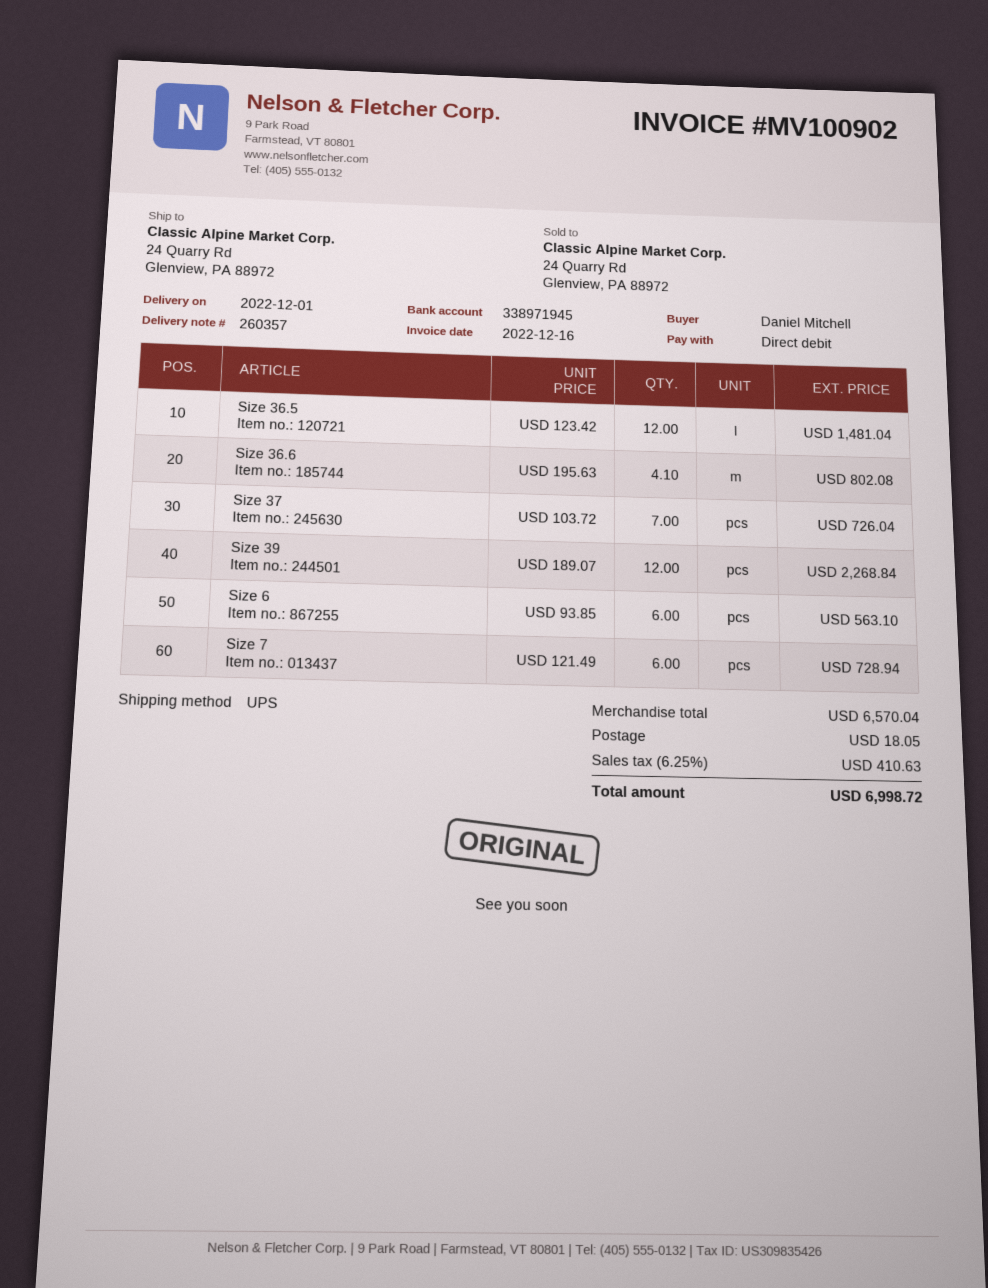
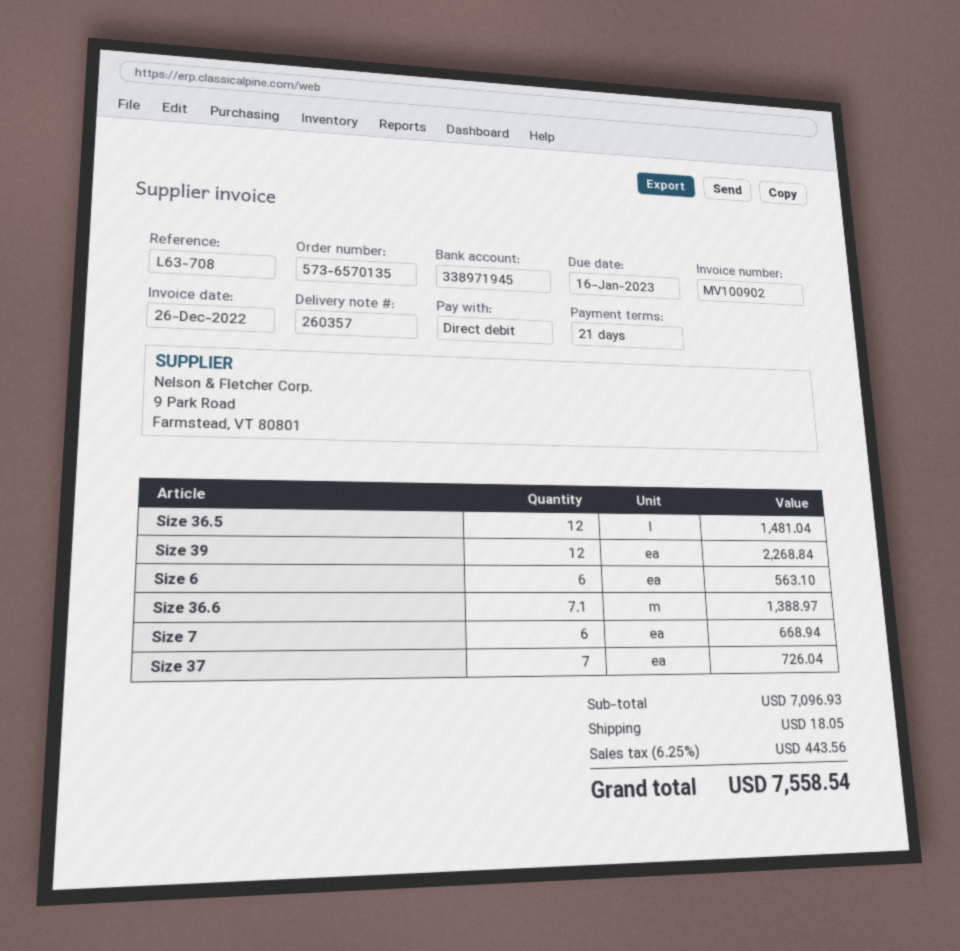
invoice date: 2022-12-16 -> 2022-12-26
Size 36.6: 4.1 for 802.08 -> 7.1 for 1388.97
Size 7: 6 for 728.94 -> 6 for 668.94
subtotal: 6570.04 -> 7096.93
tax: 6.25% = 410.63 -> 6.25% = 443.56
total: 6998.72 -> 7558.54

